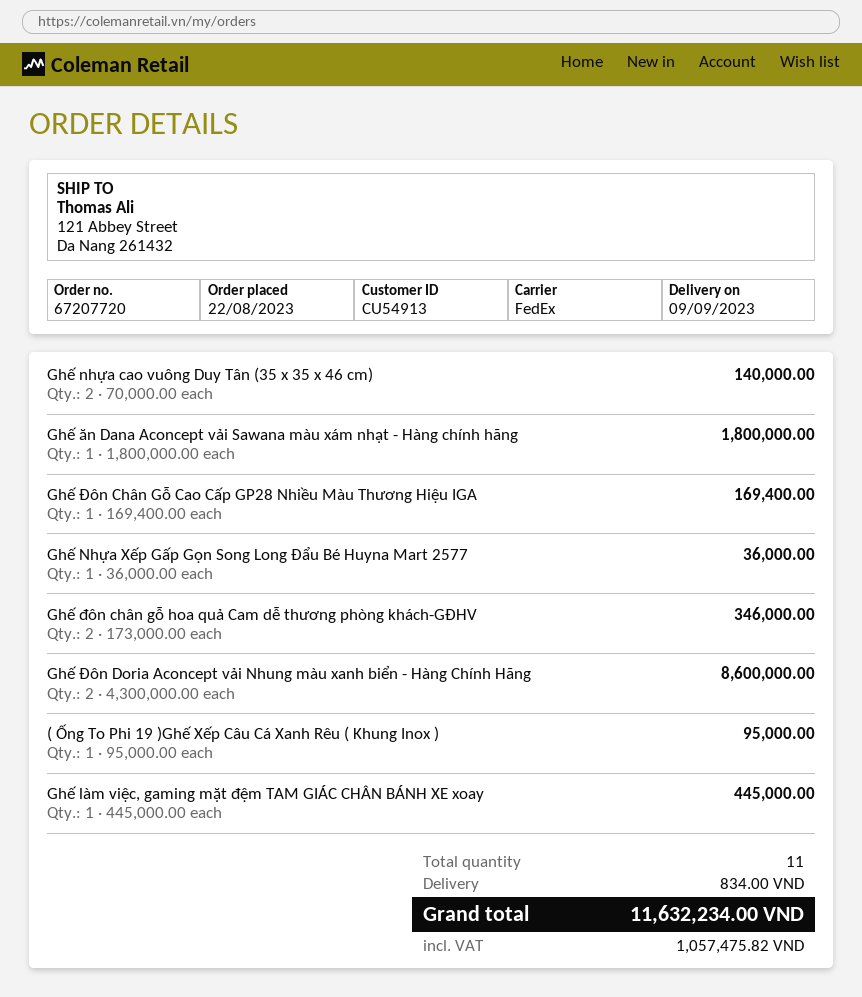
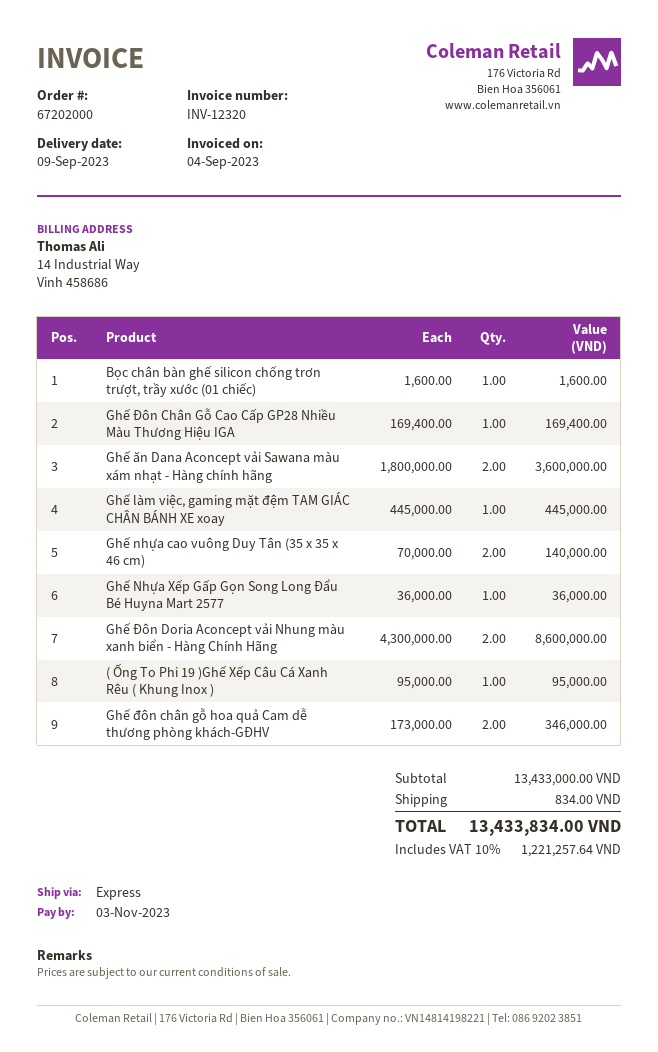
order number: 67207720 -> 67202000
shipping method: FedEx -> express
Ghế ăn Dana Aconcept vải Sawana màu xám nhạt - Hàng chính hãng: 1 x 1800000.00 = 1800000.00 -> 2 x 1800000.00 = 3600000.00
Bọc chân bàn ghế silicon chống trơn trượt, trầy xước (01 chiếc): none -> 1 x 1600.00 = 1600.00
tax: 1057475.82 -> 1221257.64
total: 11632234.00 -> 13433834.00

